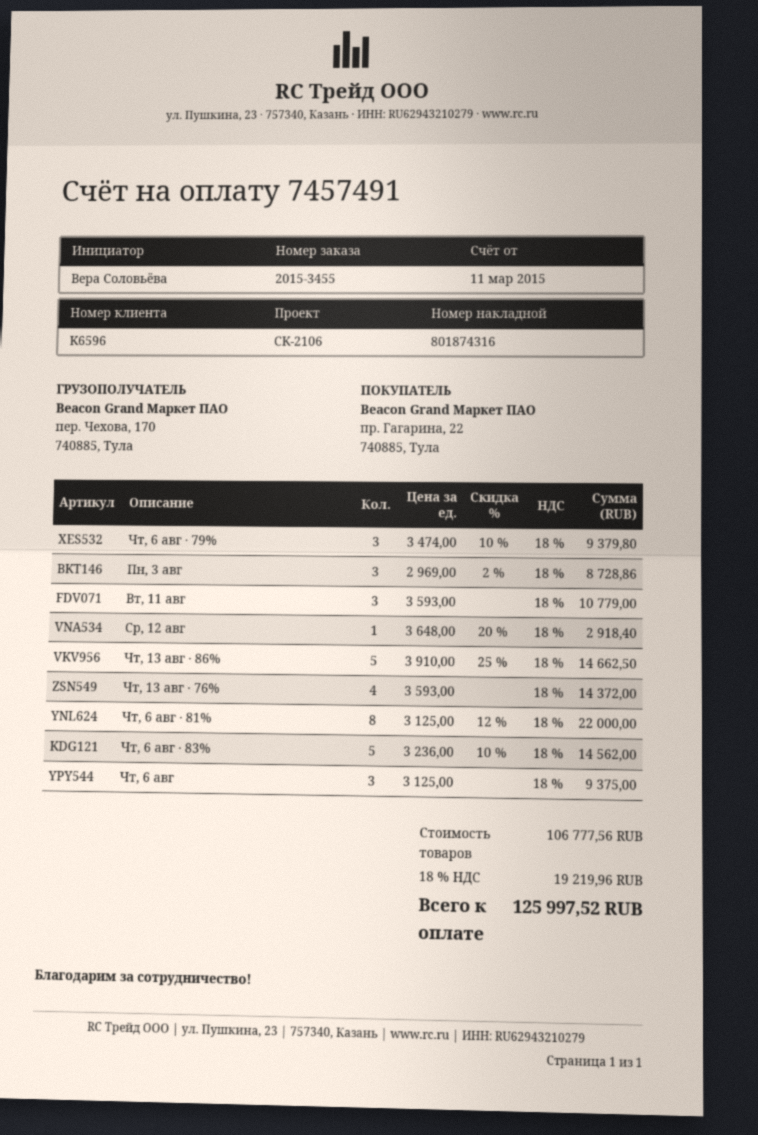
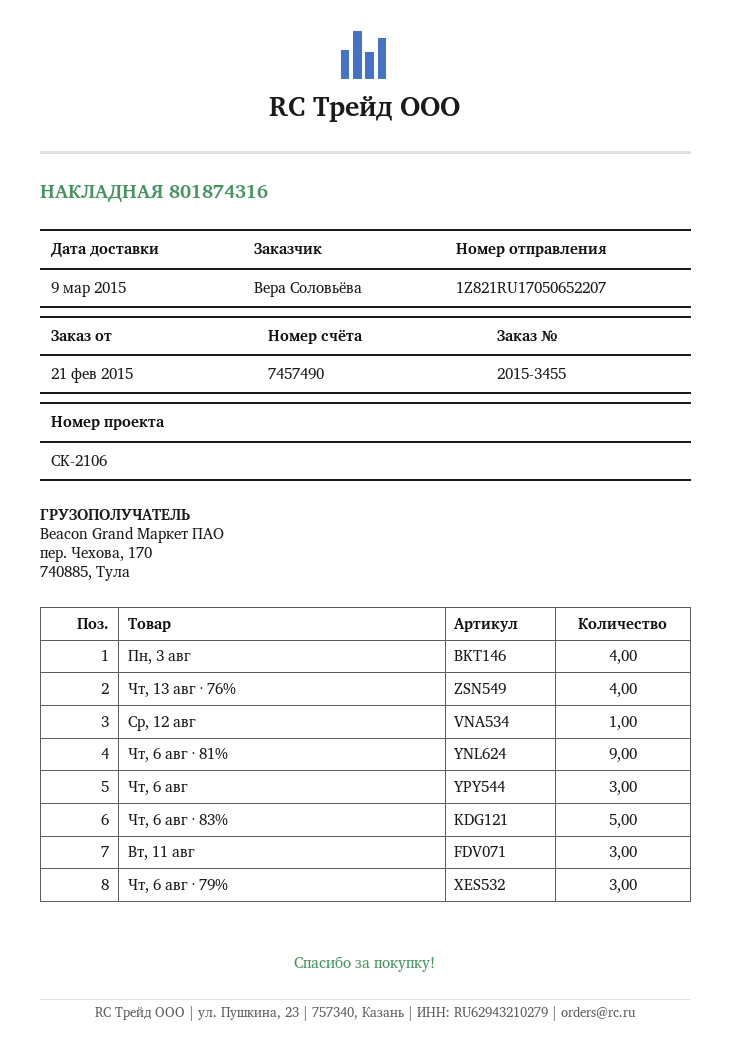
invoice number: 7457491 -> 7457490
Пн, 3 авг: 3 -> 4
Чт, 13 авг · 86%: 5 -> none
Чт, 6 авг · 81%: 8 -> 9

